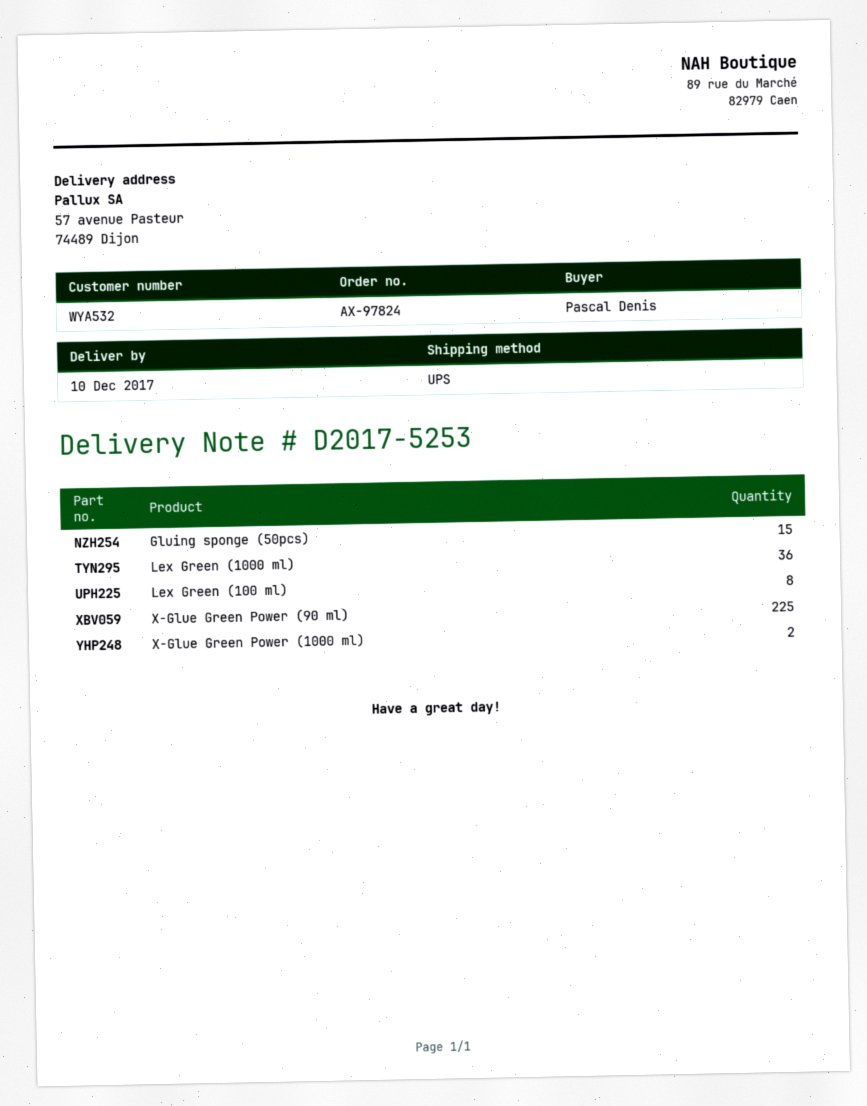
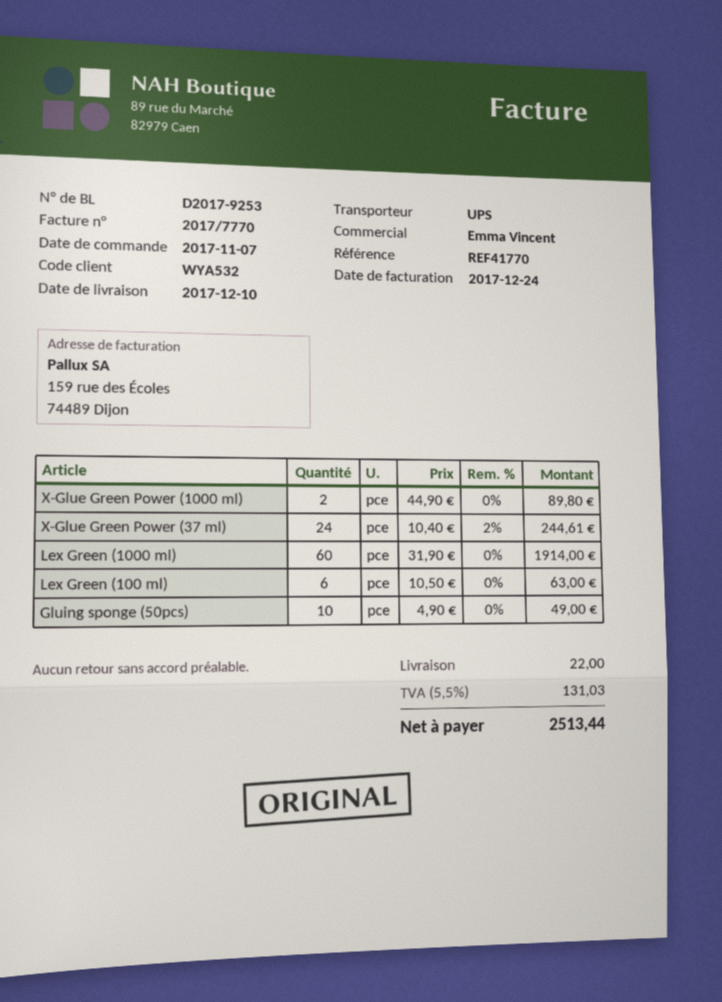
delivery note number: D2017-5253 -> D2017-9253
Gluing sponge (50pcs): 15 -> 10
Lex Green (1000 ml): 36 -> 60
Lex Green (100 ml): 8 -> 6
X-Glue Green Power (90 ml): 225 -> none
X-Glue Green Power (37 ml): none -> 24

